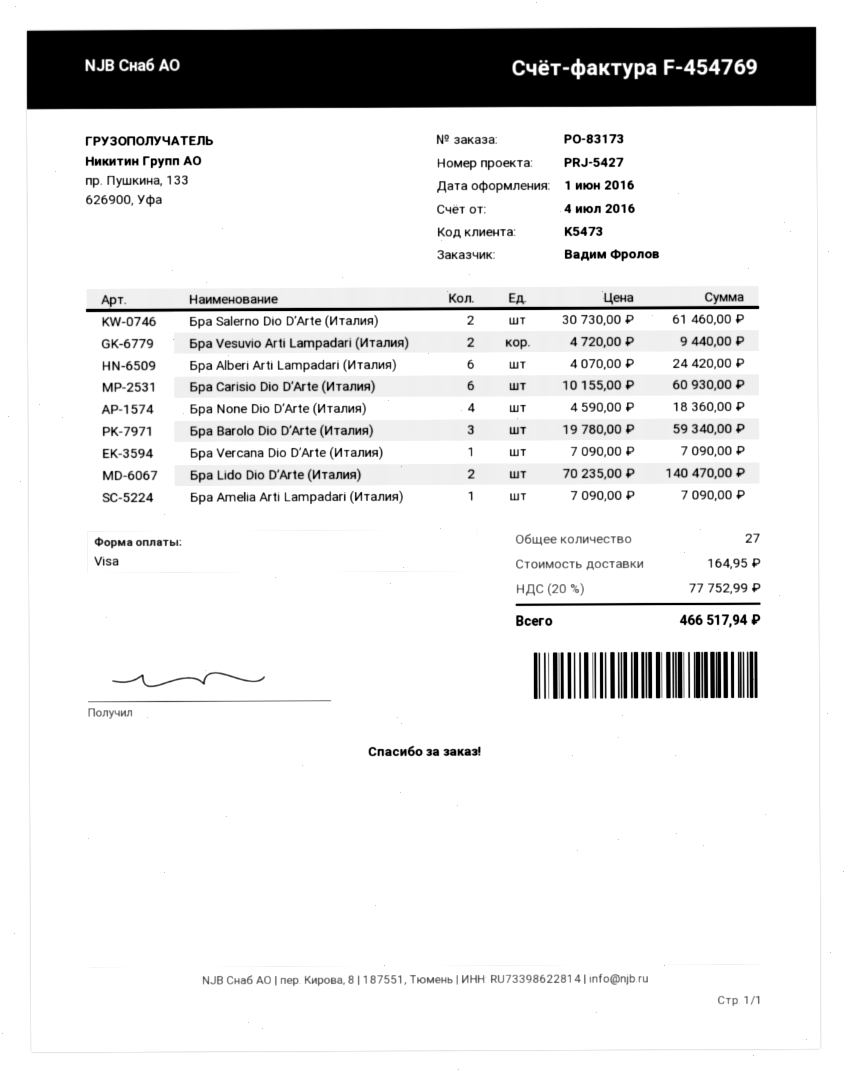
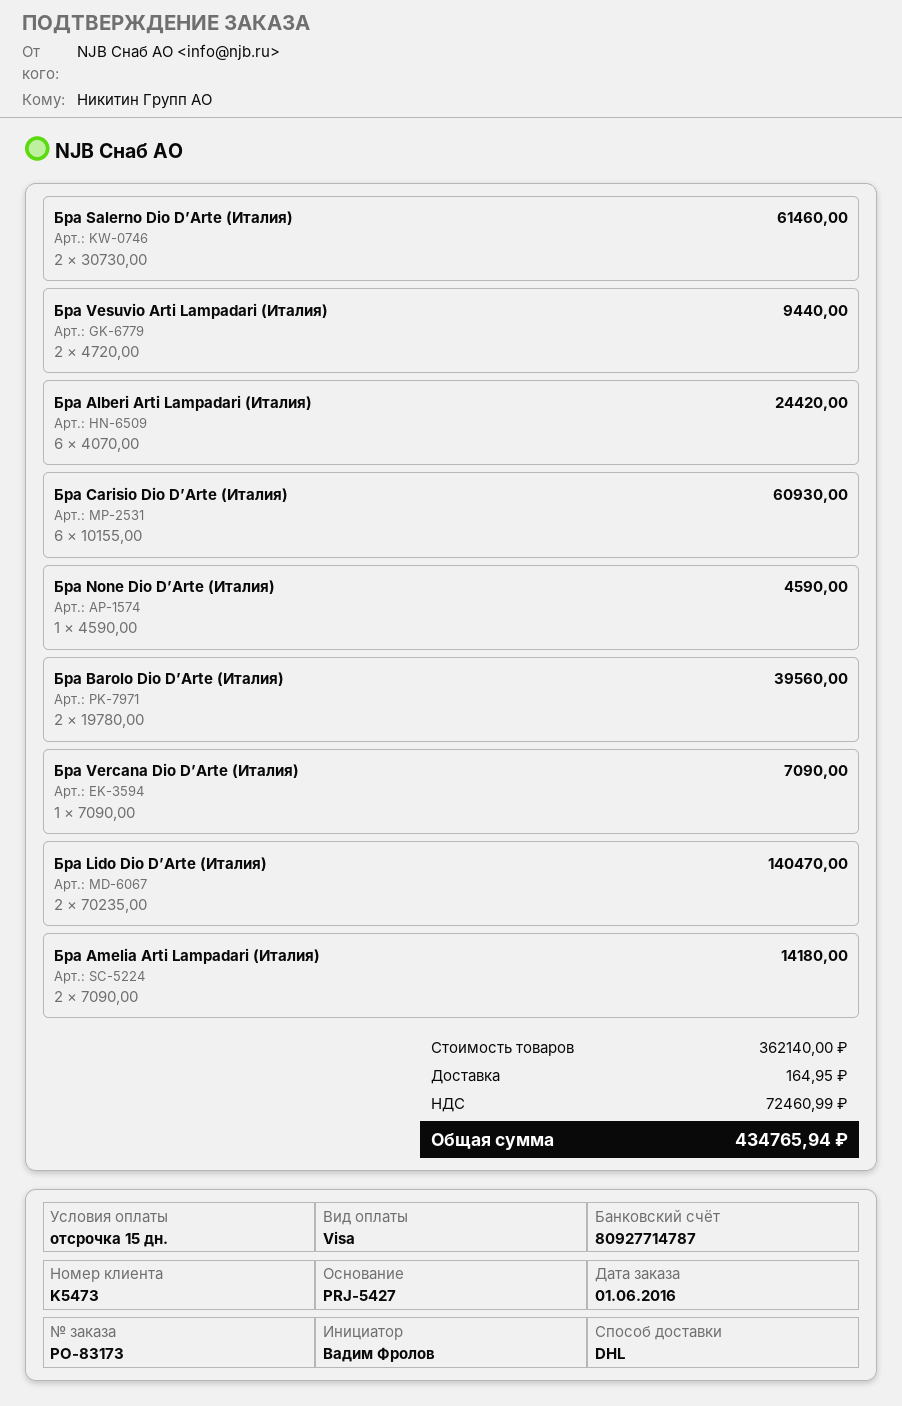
Бра None Dio D’Arte (Италия): 4 x 4590.00 = 18360.00 -> 1 x 4590.00 = 4590.00
Бра Barolo Dio D’Arte (Италия): 3 x 19780.00 = 59340.00 -> 2 x 19780.00 = 39560.00
Бра Amelia Arti Lampadari (Италия): 1 x 7090.00 = 7090.00 -> 2 x 7090.00 = 14180.00
tax: 77752.99 -> 72460.99
total: 466517.94 -> 434765.94

